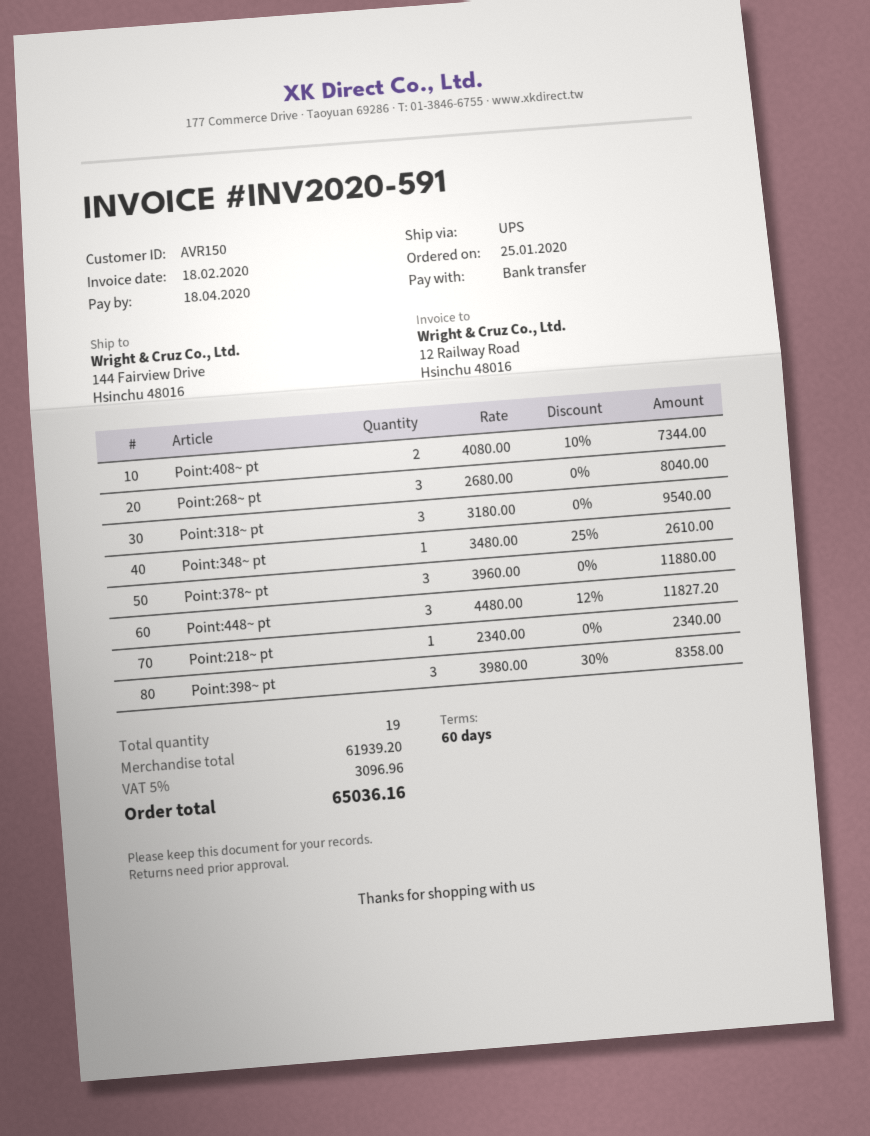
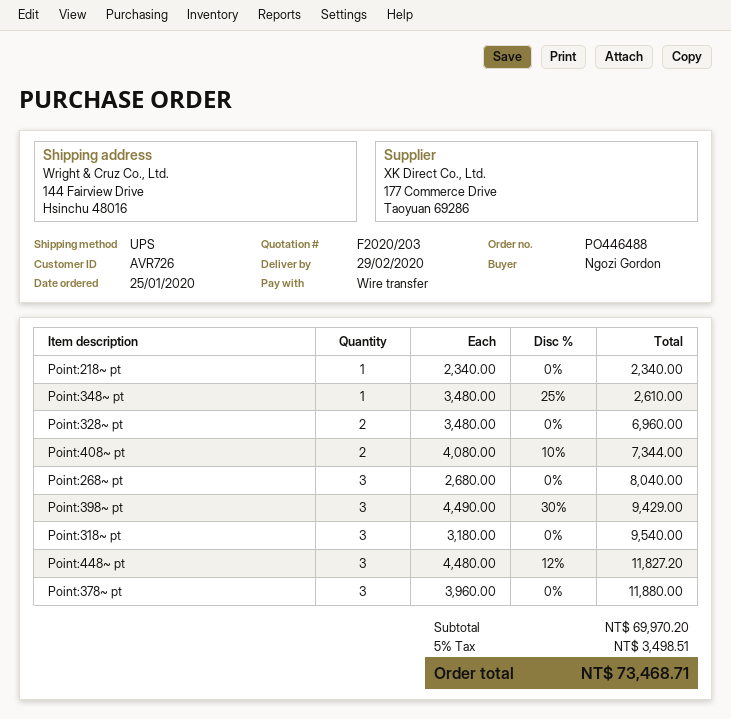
customer number: AVR150 -> AVR726
Point:398~ pt: 3 x 3980.00 - 30% = 8358.00 -> 3 x 4490.00 - 30% = 9429.00
Point:328~ pt: none -> 2 x 3480.00 = 6960.00
subtotal: 61939.20 -> 69970.20
tax: 5% = 3096.96 -> 5% = 3498.51
total: 65036.16 -> 73468.71

